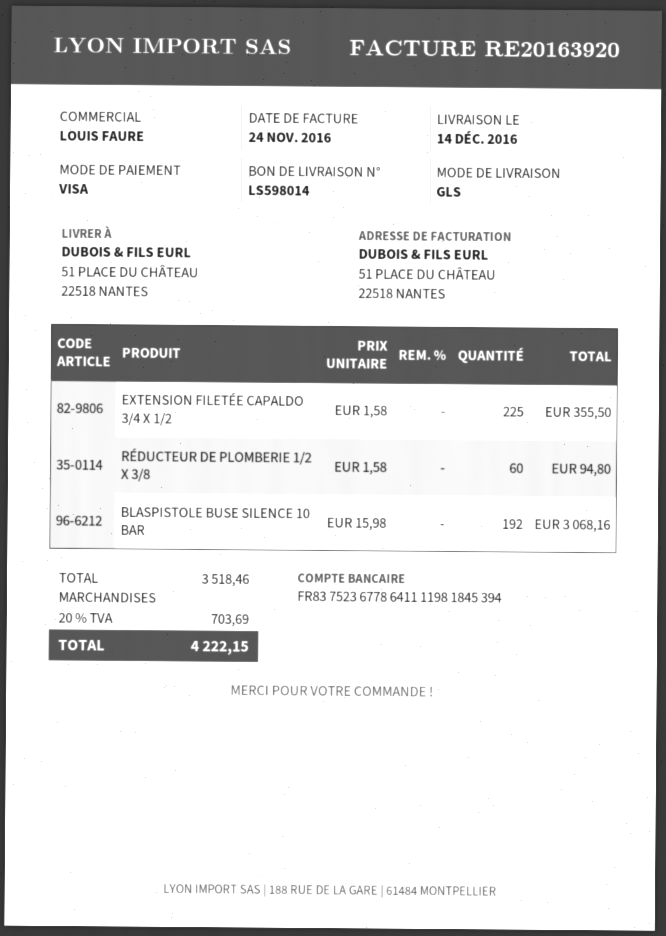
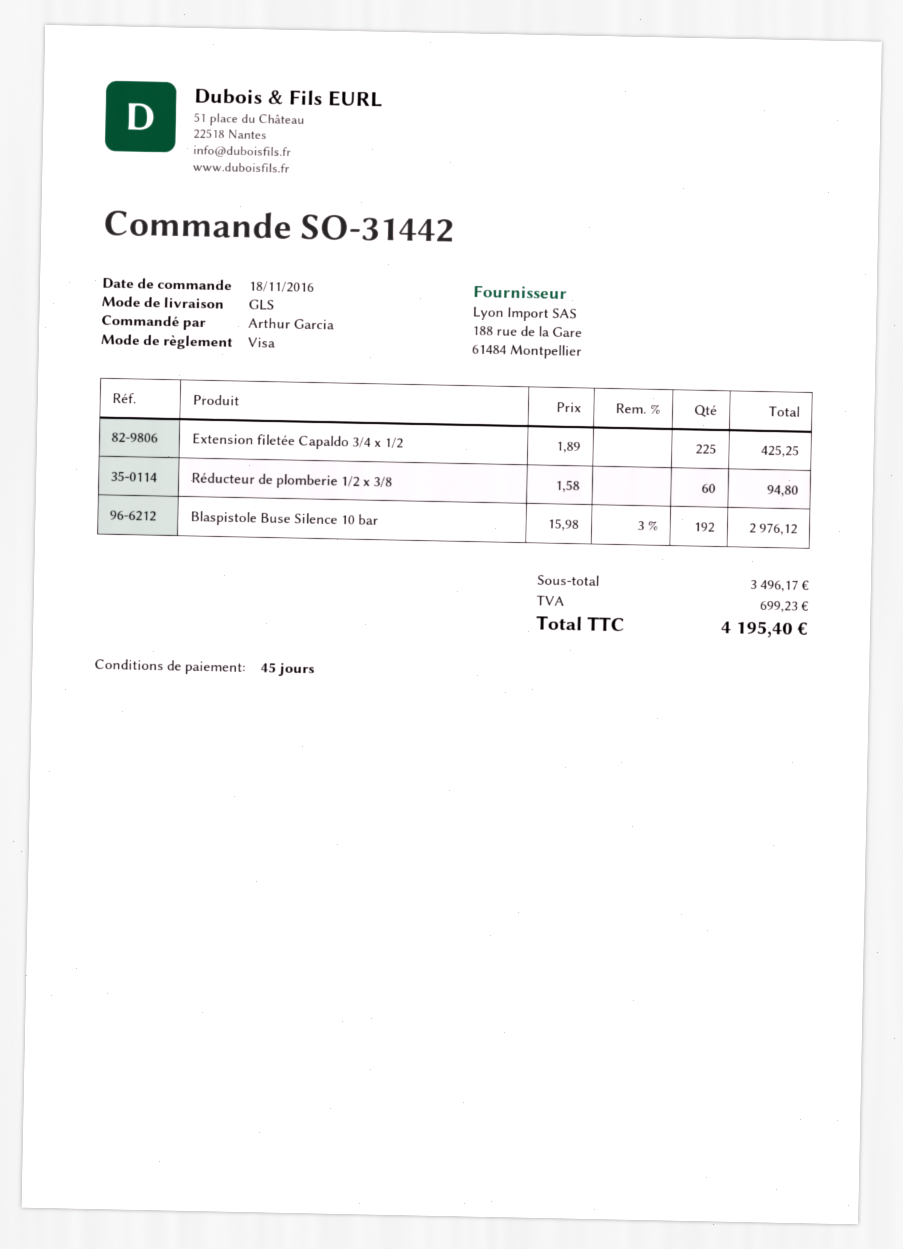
EXTENSION FILETÉE CAPALDO 3/4 X 1/2: 225 x 1.58 = 355.50 -> 225 x 1.89 = 425.25
BLASPISTOLE BUSE SILENCE 10 BAR: 192 x 15.98 = 3068.16 -> 192 x 15.98 - 3% = 2976.12
subtotal: 3518.46 -> 3496.17
tax: 703.69 -> 699.23
total: 4222.15 -> 4195.40

